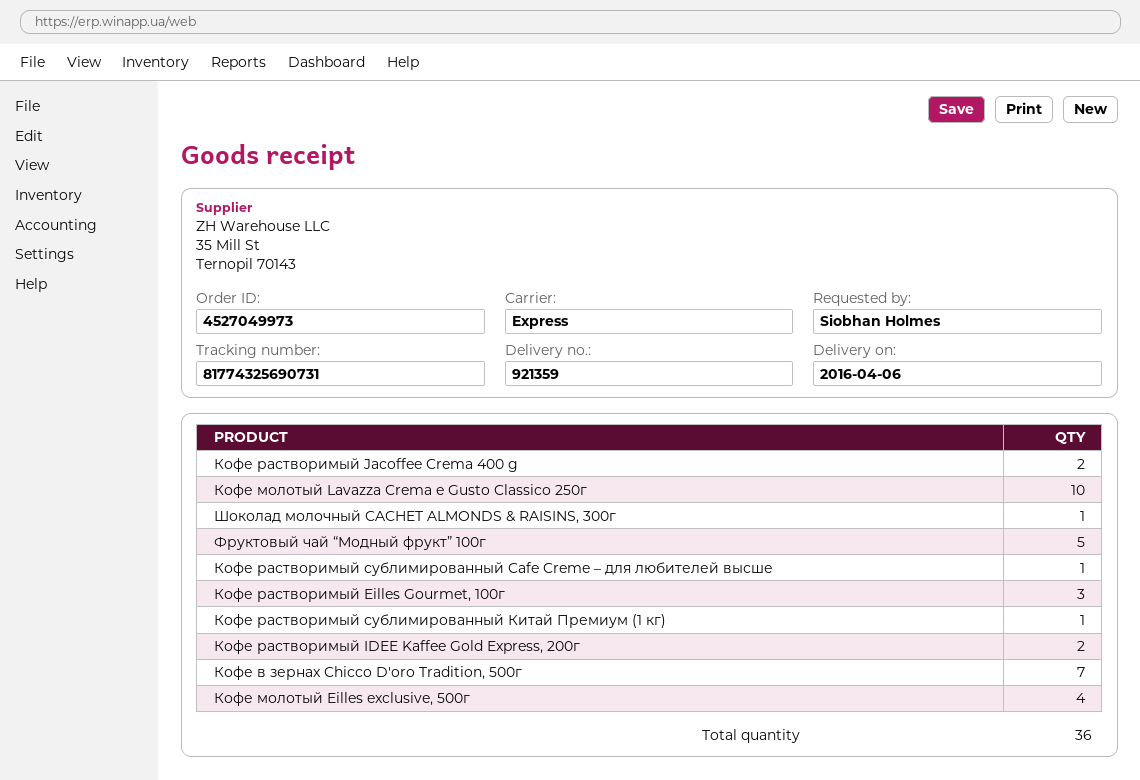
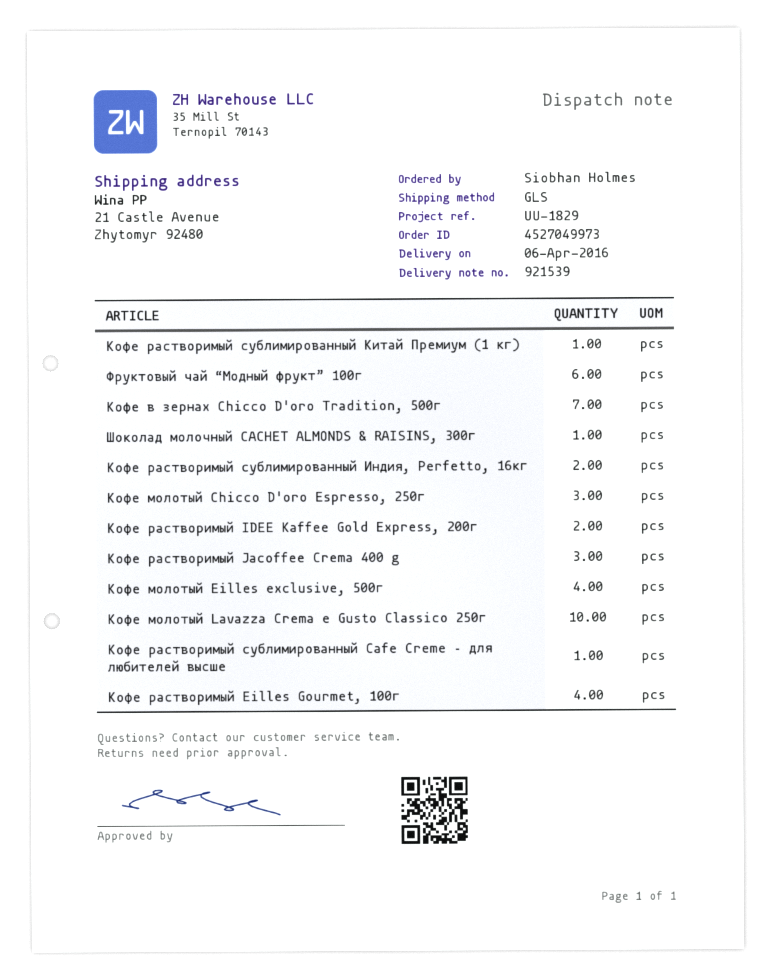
delivery note number: 921359 -> 921539
shipping method: express -> GLS
Кофе растворимый Jacoffee Crema 400 g: 2 -> 3
Фруктовый чай “Модный фрукт” 100г: 5 -> 6
Кофе растворимый Eilles Gourmet, 100г: 3 -> 4
Кофе растворимый сублимированный Индия, Perfetto, 16кг: none -> 2
Кофе молотый Chicco D'oro Espresso, 250г: none -> 3

